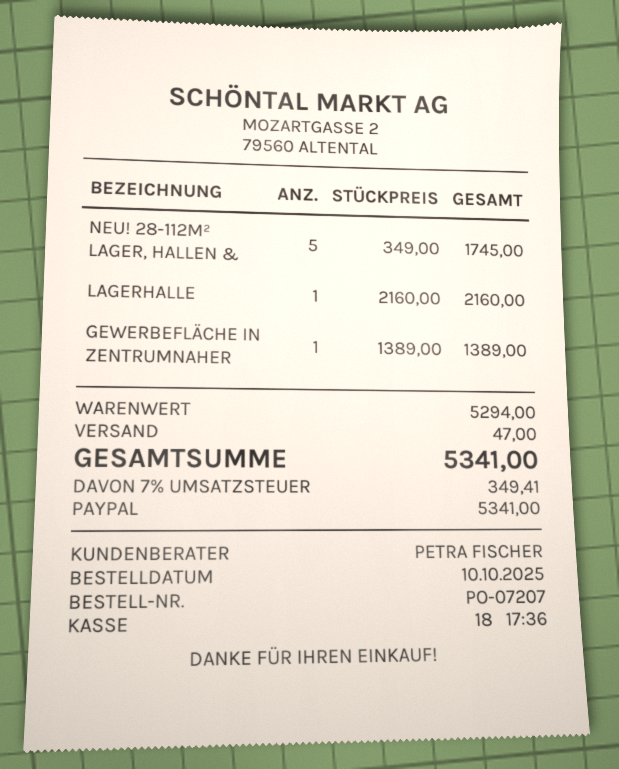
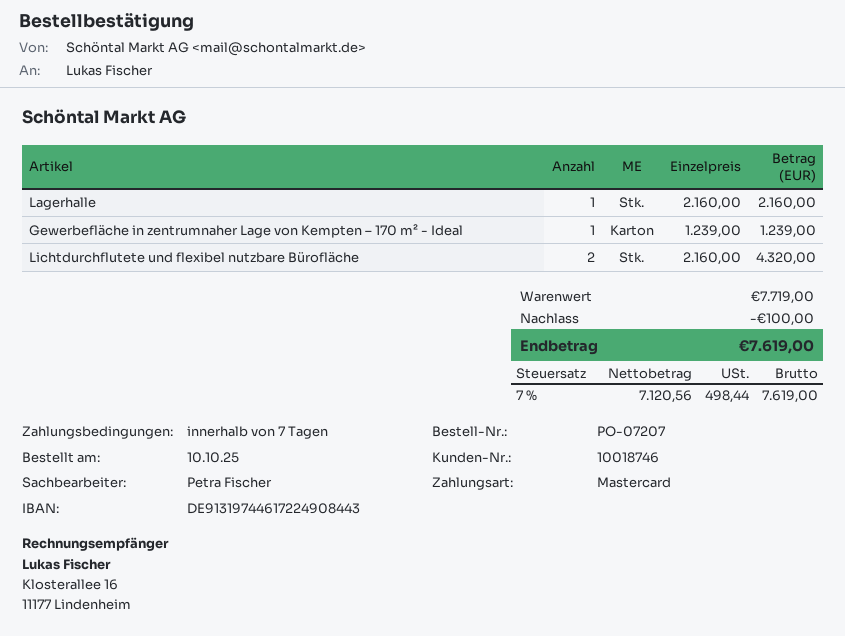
payment method: PayPal -> Mastercard
NEU! 28-112M² LAGER, HALLEN &: 5 x 349.00 = 1745.00 -> none
GEWERBEFLÄCHE IN ZENTRUMNAHER: 1 x 1389.00 = 1389.00 -> 1 x 1239.00 = 1239.00
Lichtdurchflutete und flexibel nutzbare Bürofläche: none -> 2 x 2160.00 = 4320.00
subtotal: 5294.00 -> 7719.00
discount: none -> 100.00
shipping: 47.00 -> none
tax: 7% = 349.41 -> 7% = 498.44
total: 5341.00 -> 7619.00

